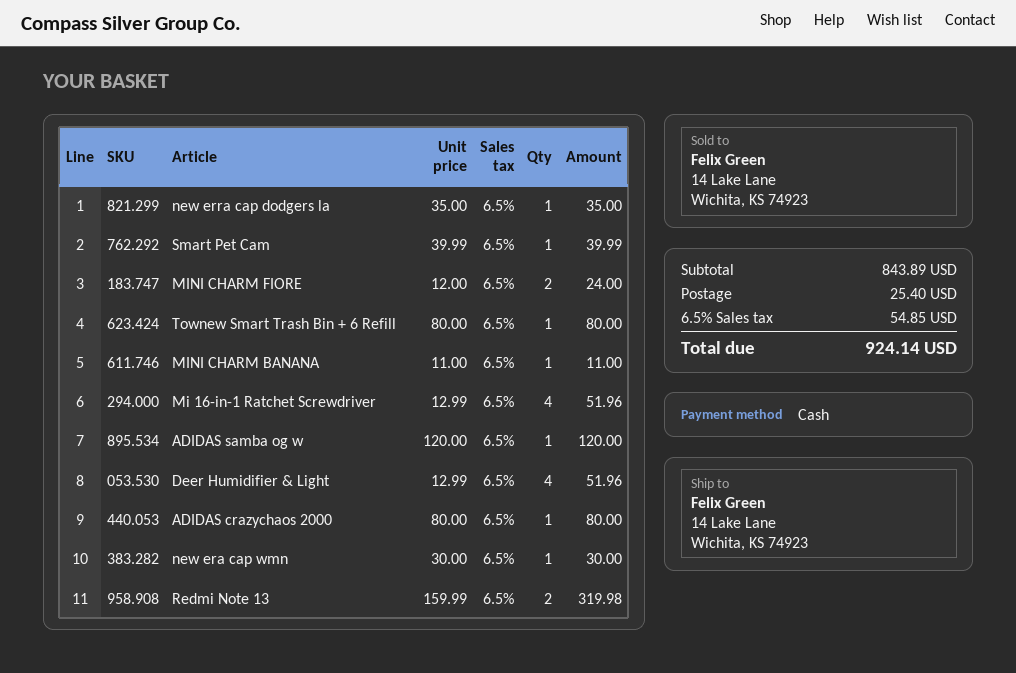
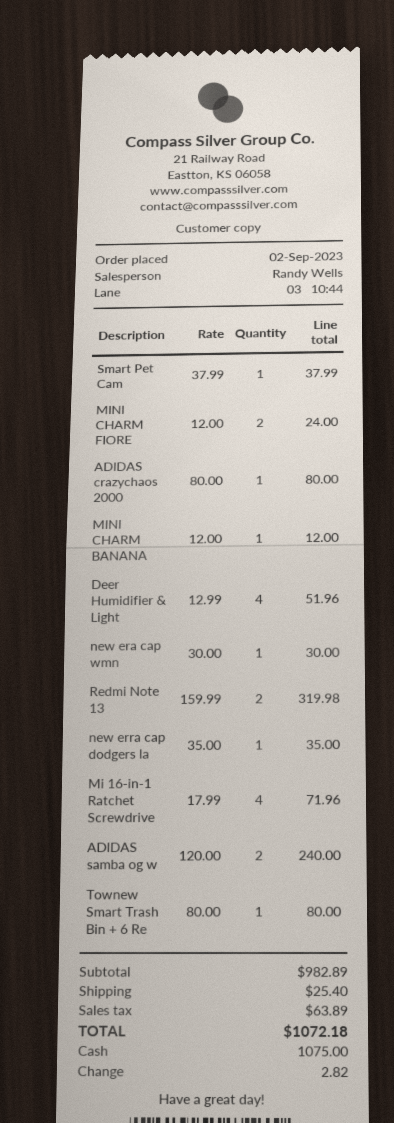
Smart Pet Cam: 1 x 39.99 = 39.99 -> 1 x 37.99 = 37.99
MINI CHARM BANANA: 1 x 11.00 = 11.00 -> 1 x 12.00 = 12.00
Mi 16-in-1 Ratchet Screwdriver: 4 x 12.99 = 51.96 -> 4 x 17.99 = 71.96
ADIDAS samba og w: 1 x 120.00 = 120.00 -> 2 x 120.00 = 240.00
subtotal: 843.89 -> 982.89
tax: 54.85 -> 63.89
total: 924.14 -> 1072.18

